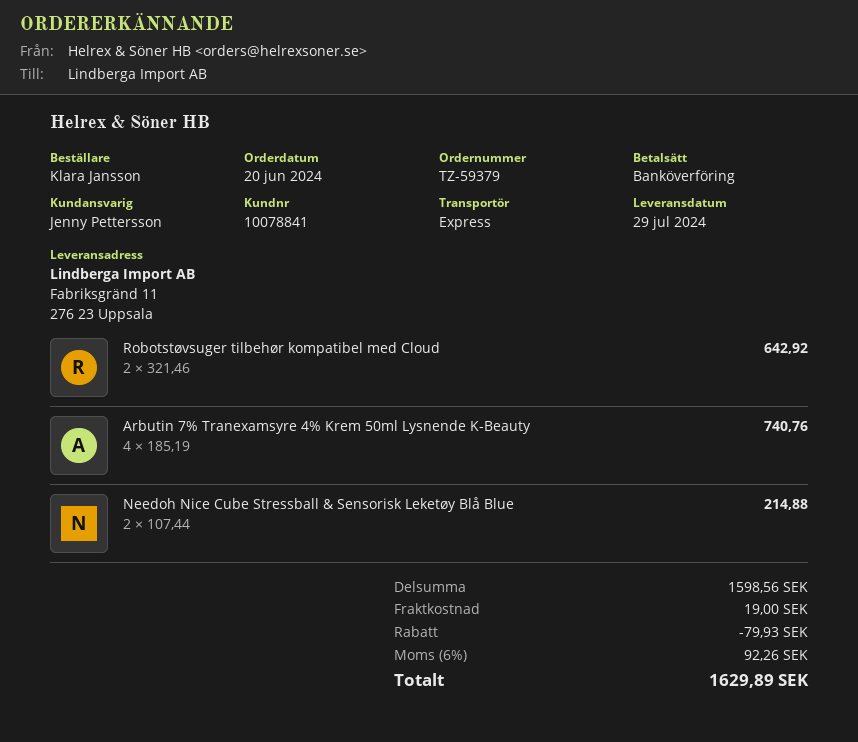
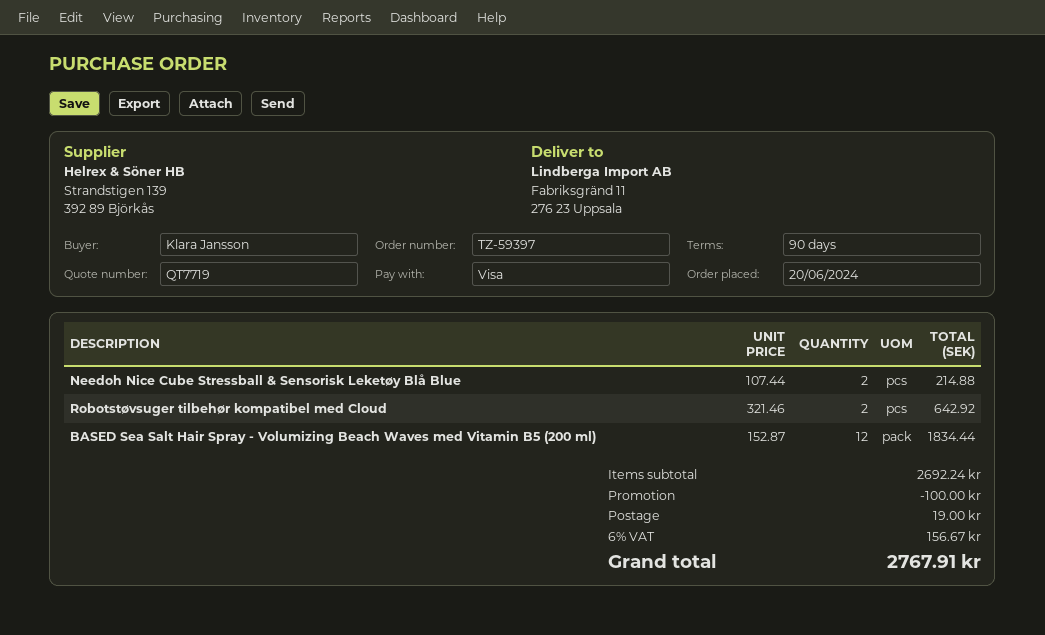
order number: TZ-59379 -> TZ-59397
payment method: bank transfer -> Visa
Arbutin 7% Tranexamsyre 4% Krem 50ml Lysnende K-Beauty: 4 x 185.19 = 740.76 -> none
BASED Sea Salt Hair Spray - Volumizing Beach Waves med Vitamin B5 (200 ml): none -> 12 x 152.87 = 1834.44
subtotal: 1598.56 -> 2692.24
discount: 79.93 -> 100.00
tax: 6% = 92.26 -> 6% = 156.67
total: 1629.89 -> 2767.91

